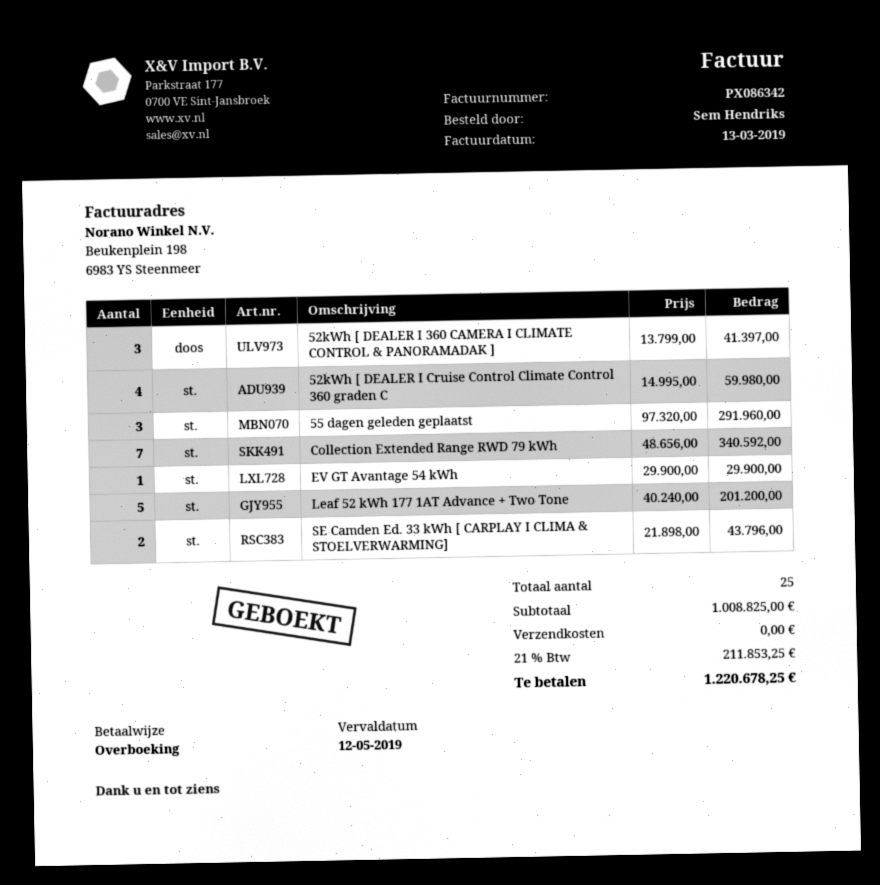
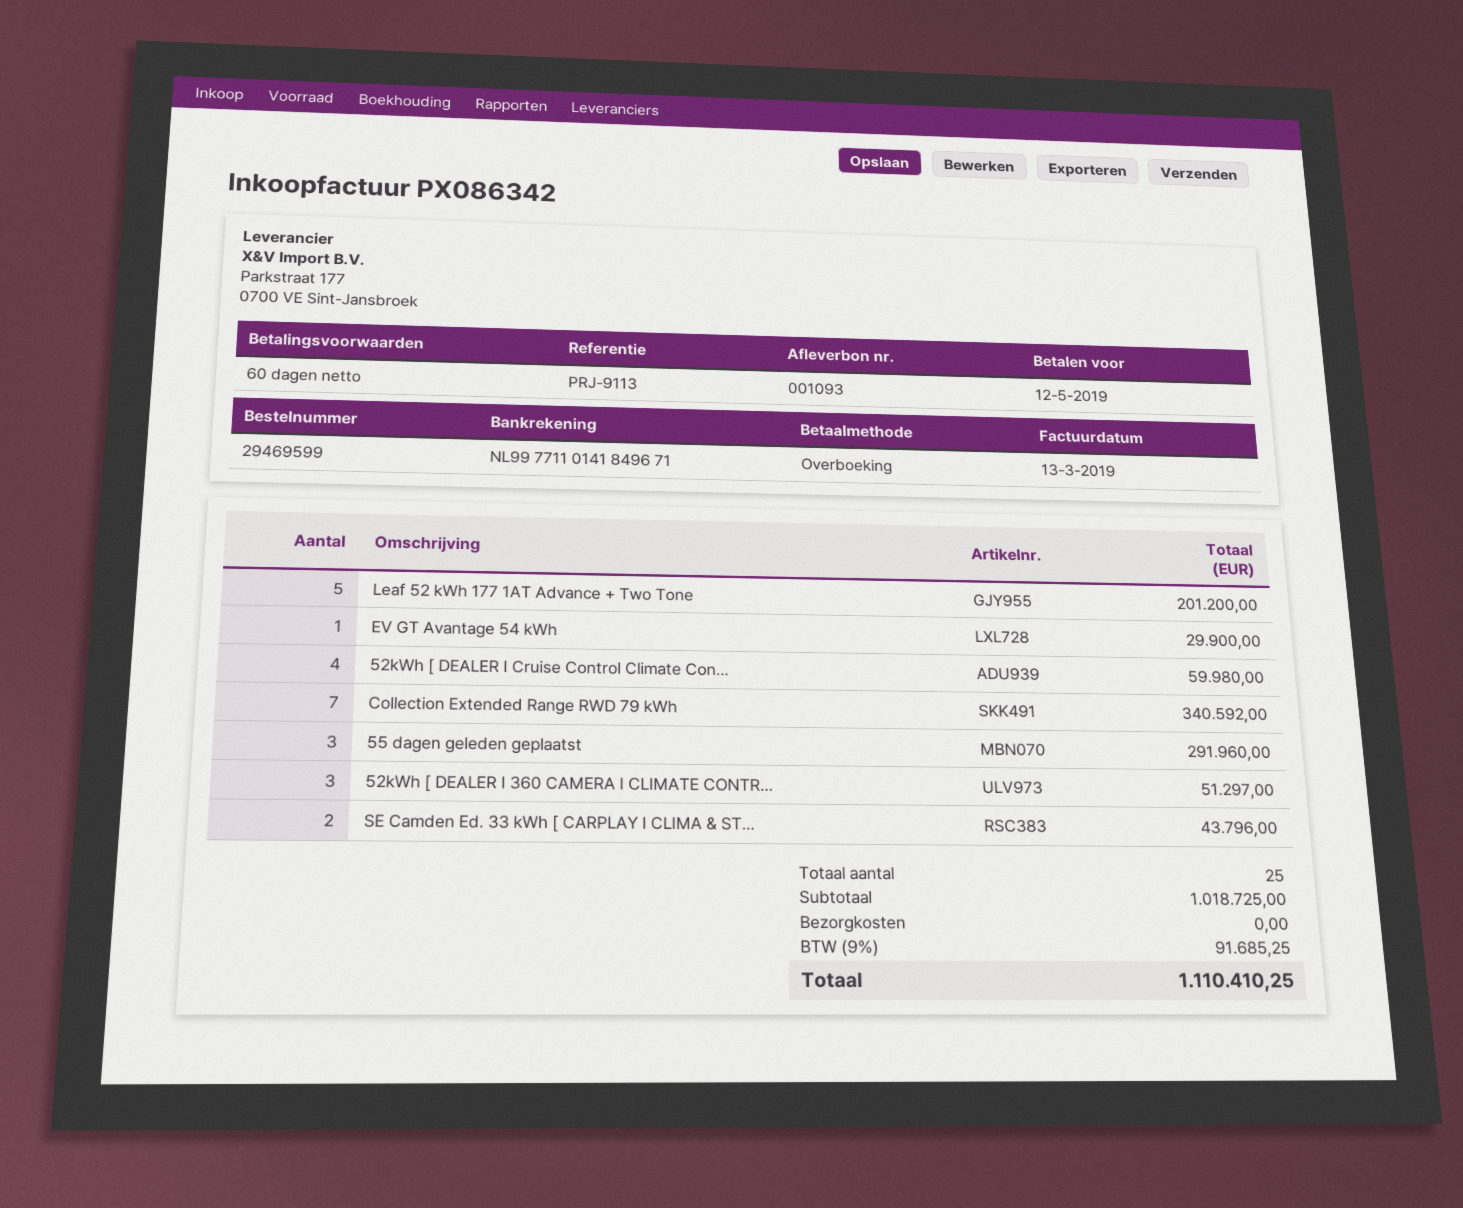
52kWh [ DEALER I 360 CAMERA I CLIMATE CONTROL & PANORAMADAK ]: 3 for 41397.00 -> 3 for 51297.00
subtotal: 1008825.00 -> 1018725.00
tax: 21% = 211853.25 -> 9% = 91685.25
total: 1220678.25 -> 1110410.25

